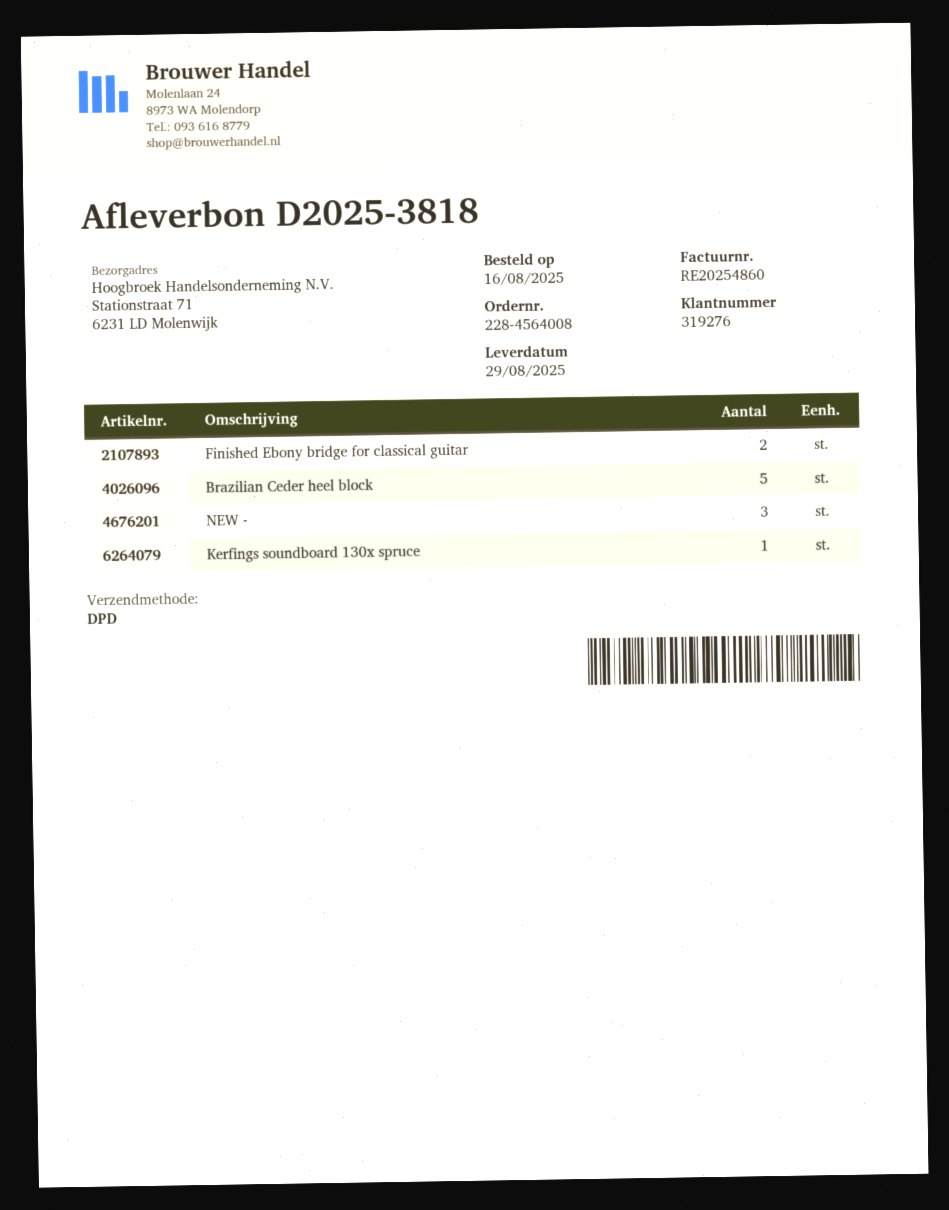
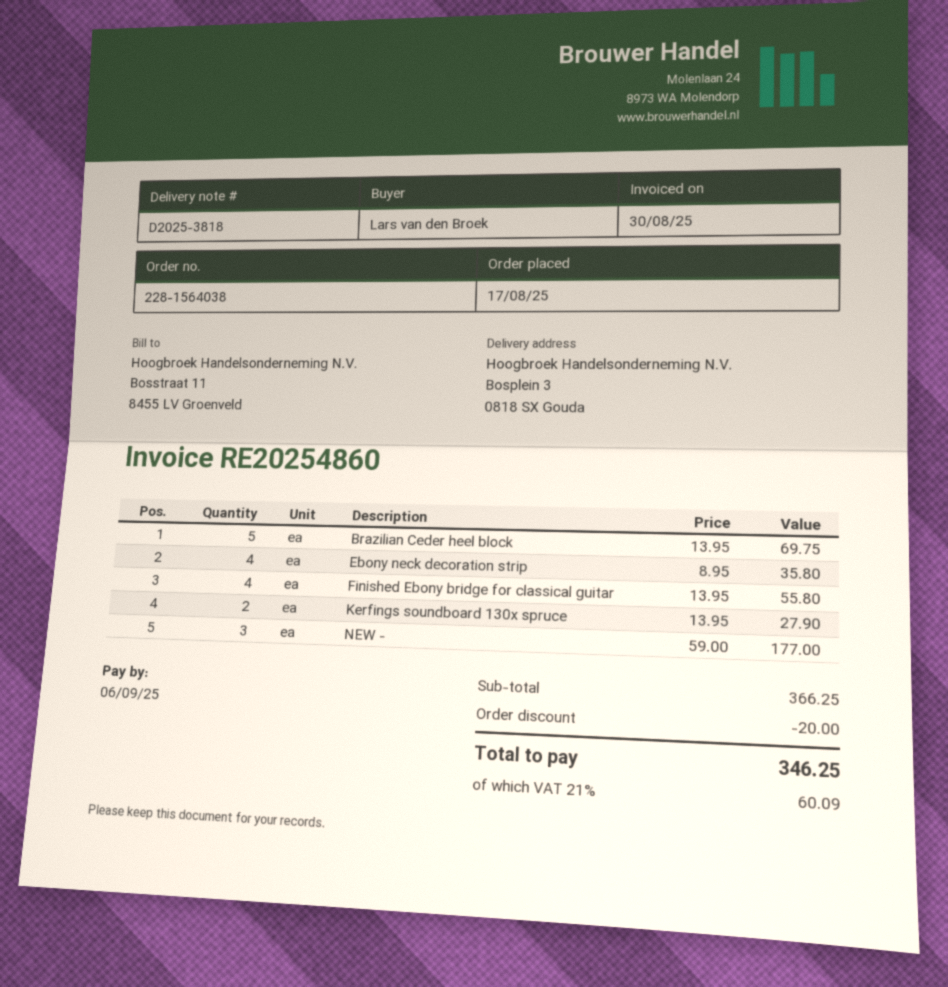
order number: 228-4564008 -> 228-1564038
order date: 2025-08-16 -> 2025-08-17
ship to: Stationstraat 71, 6231 LD Molenwijk -> Bosplein 3, 0818 SX Gouda
Finished Ebony bridge for classical guitar: 2 -> 4
Kerfings soundboard 130x spruce: 1 -> 2
Ebony neck decoration strip: none -> 4

